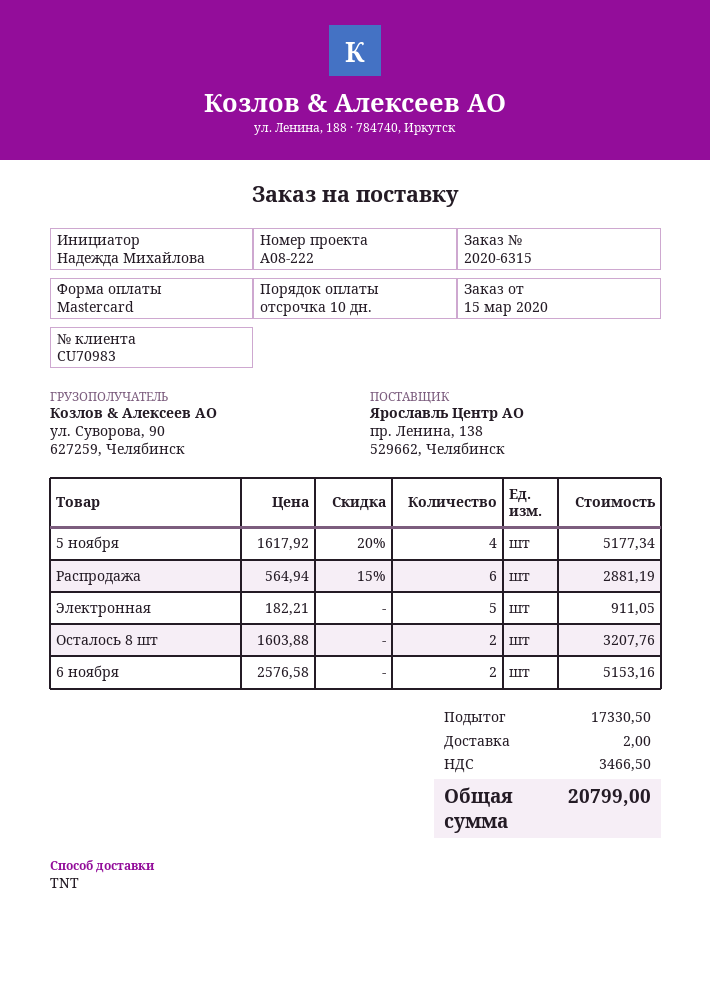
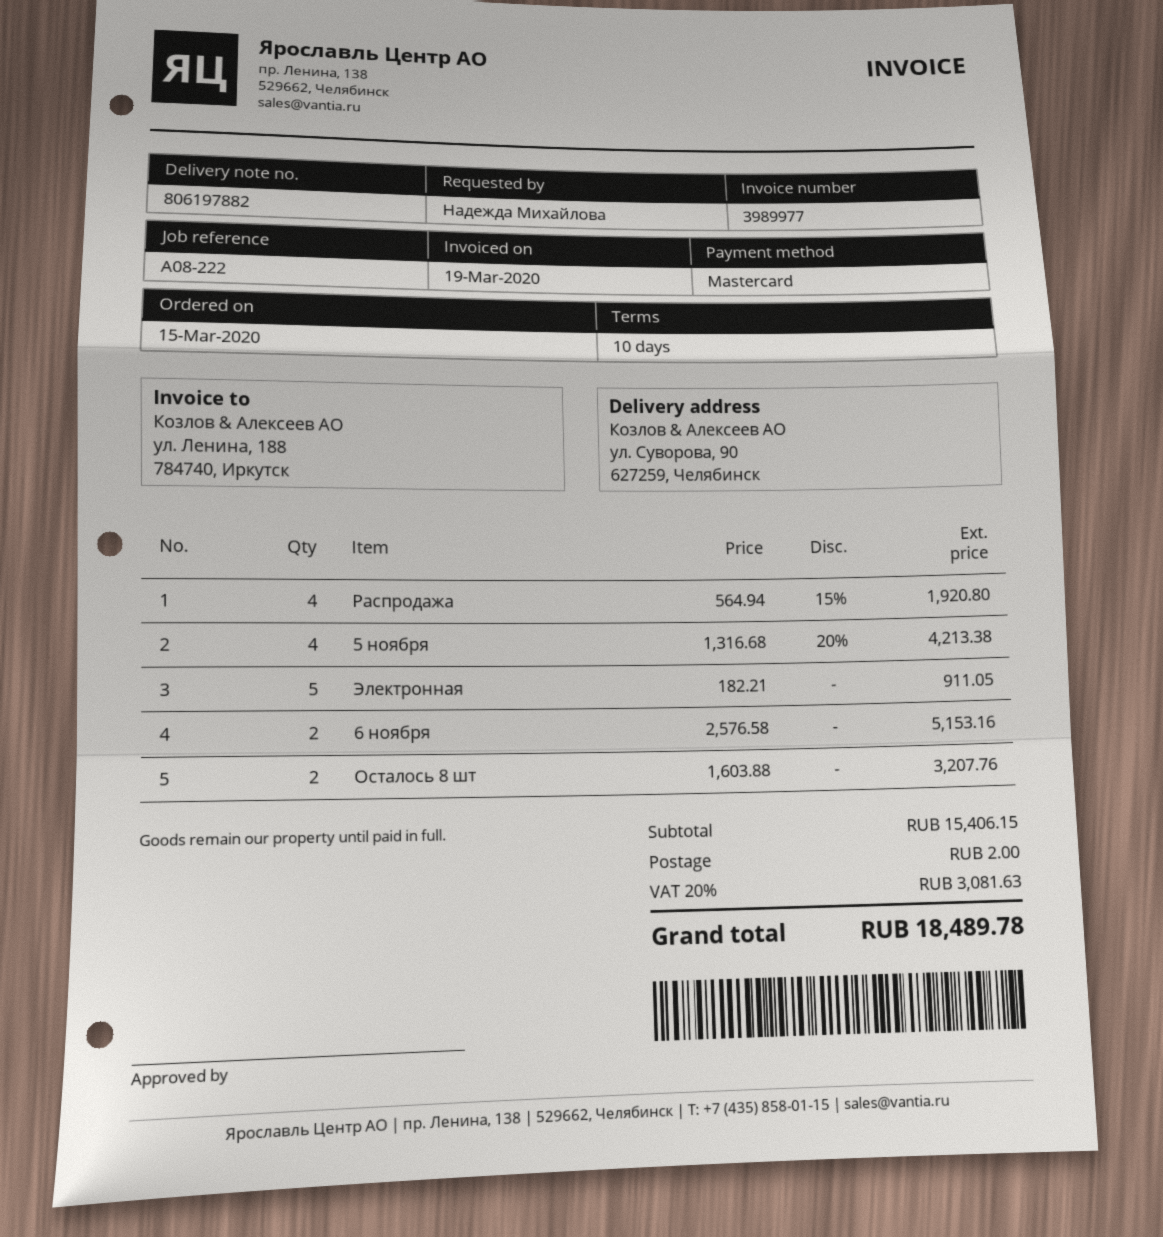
5 ноября: 4 x 1617.92 - 20% = 5177.34 -> 4 x 1316.68 - 20% = 4213.38
Распродажа: 6 x 564.94 - 15% = 2881.19 -> 4 x 564.94 - 15% = 1920.80
subtotal: 17330.50 -> 15406.15
tax: 3466.50 -> 3081.63
total: 20799.00 -> 18489.78

